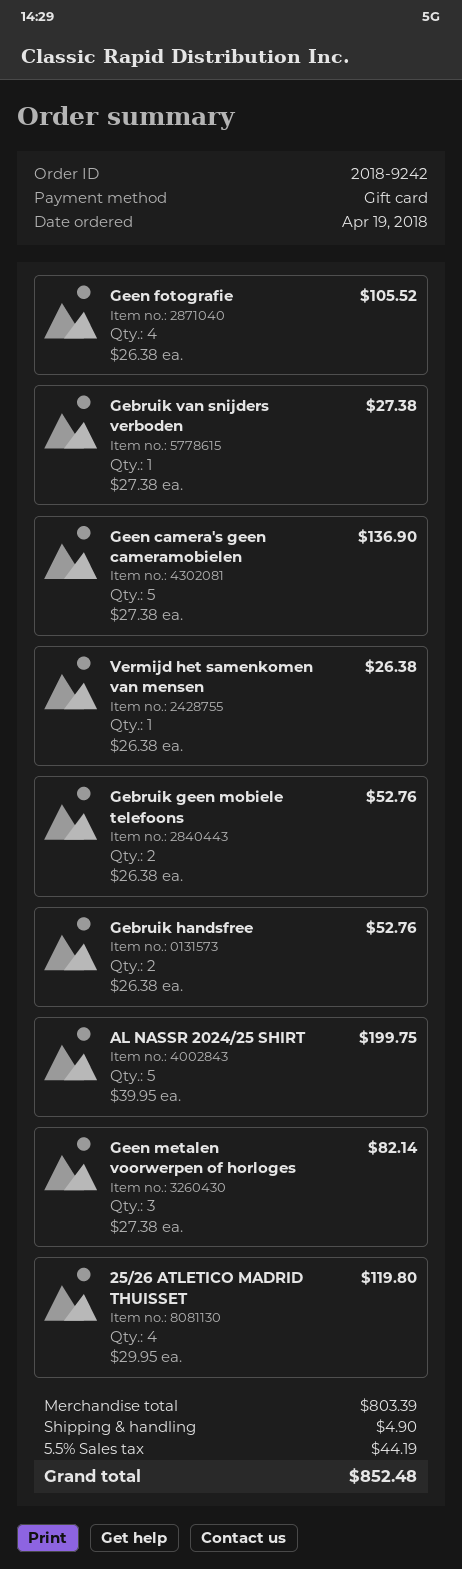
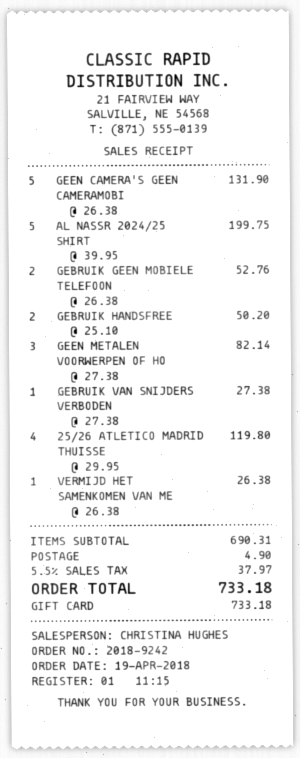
Geen fotografie: 4 x 26.38 = 105.52 -> none
Geen camera's geen cameramobielen: 5 x 27.38 = 136.90 -> 5 x 26.38 = 131.90
Gebruik handsfree: 2 x 26.38 = 52.76 -> 2 x 25.10 = 50.20
subtotal: 803.39 -> 690.31
tax: 5.5% = 44.19 -> 5.5% = 37.97
total: 852.48 -> 733.18

